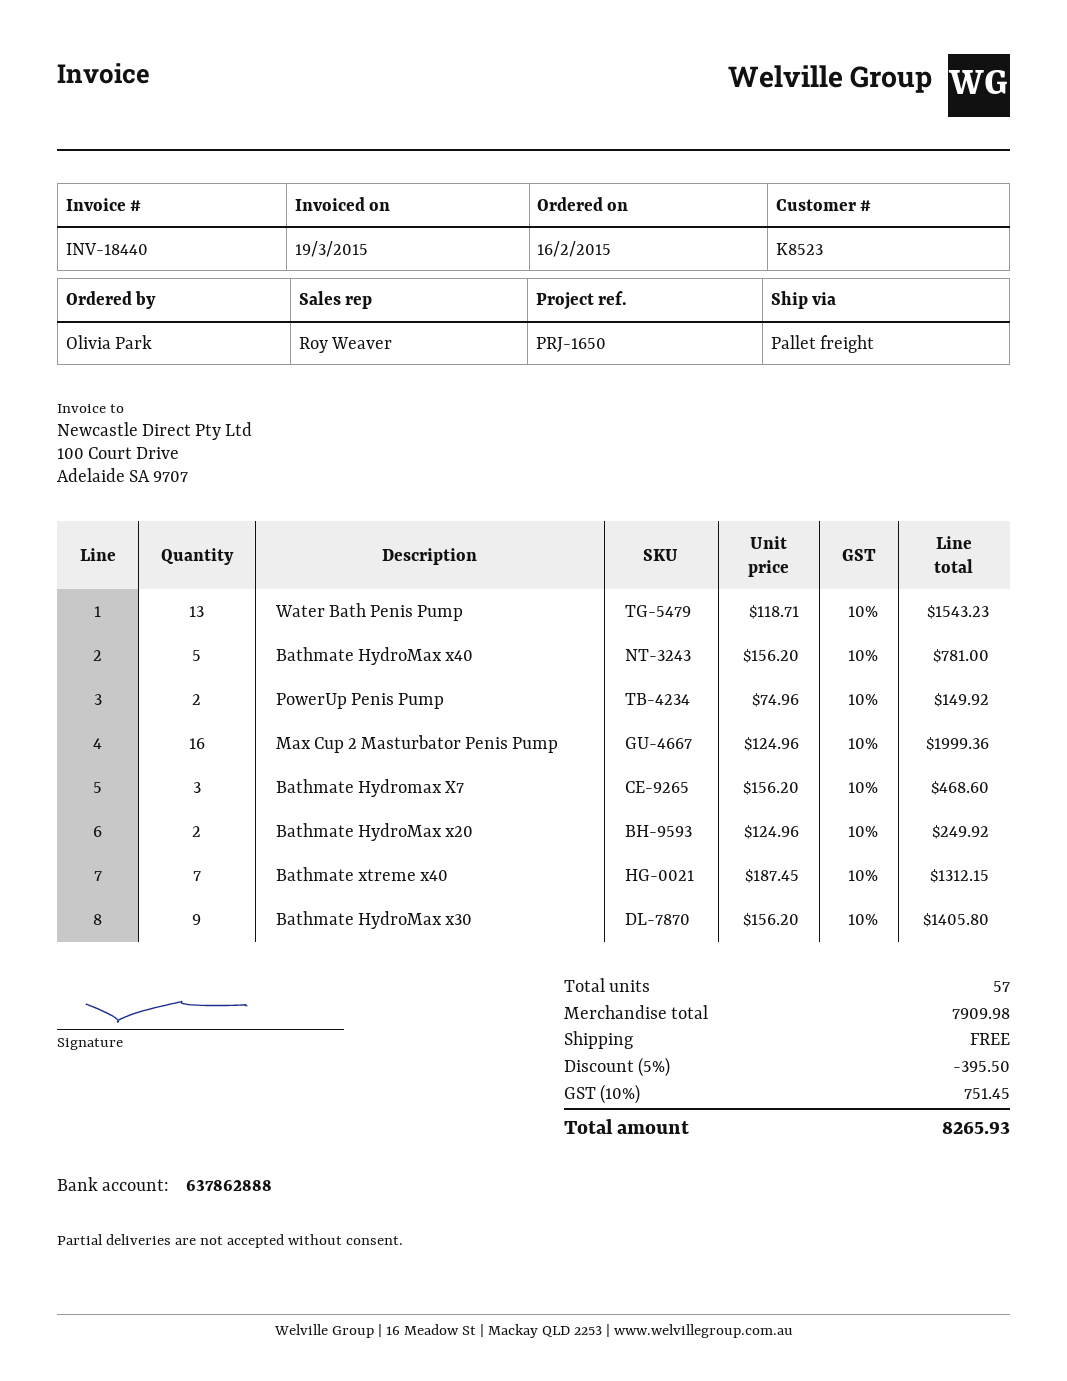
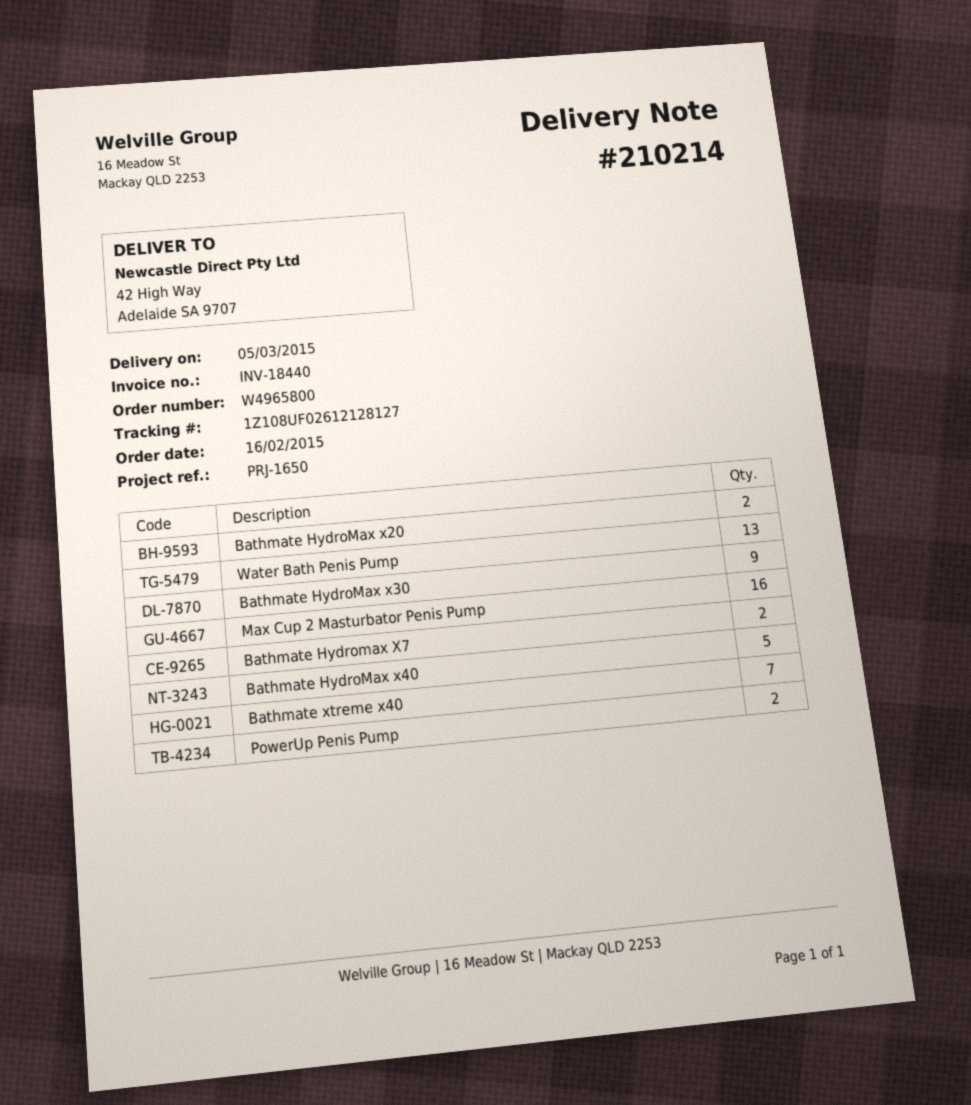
Bathmate Hydromax X7: 3 -> 2

